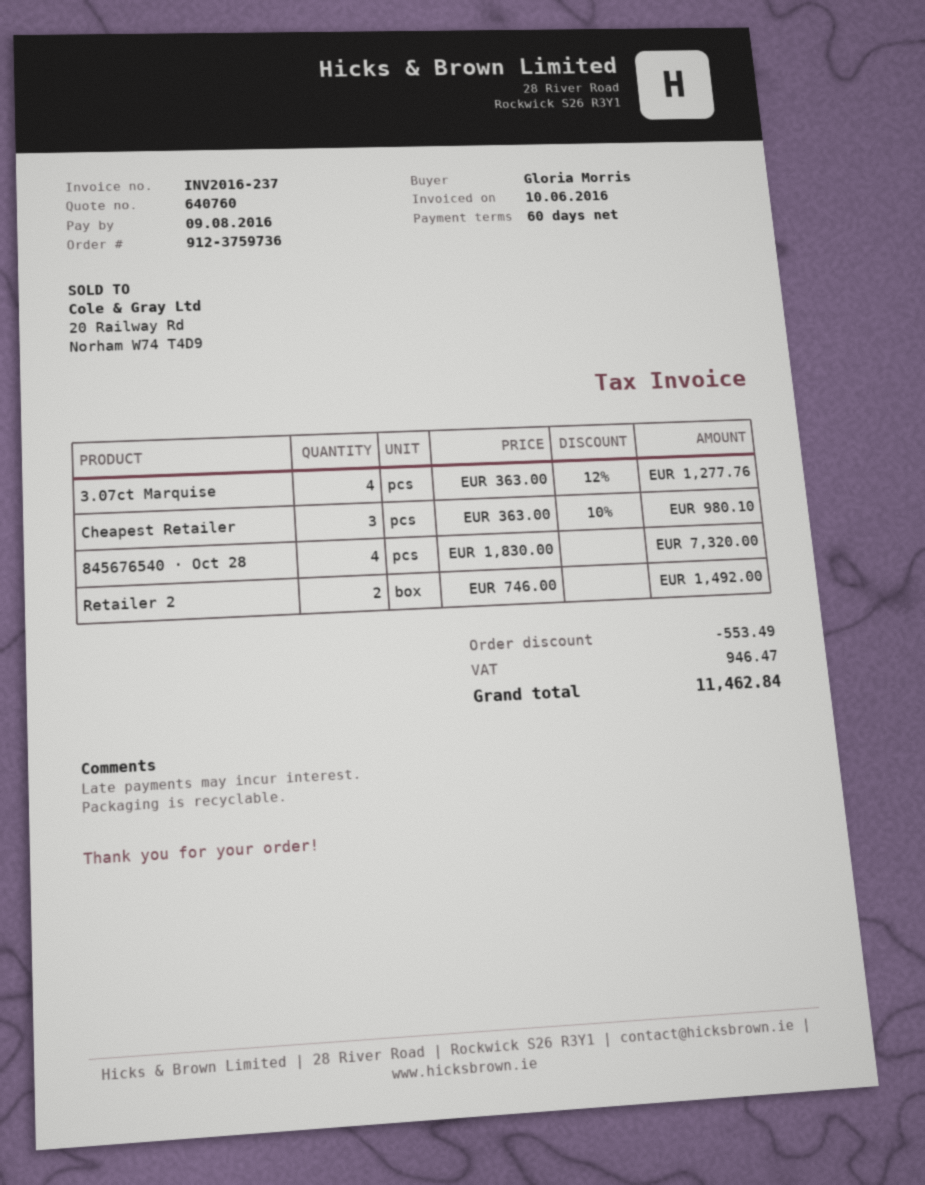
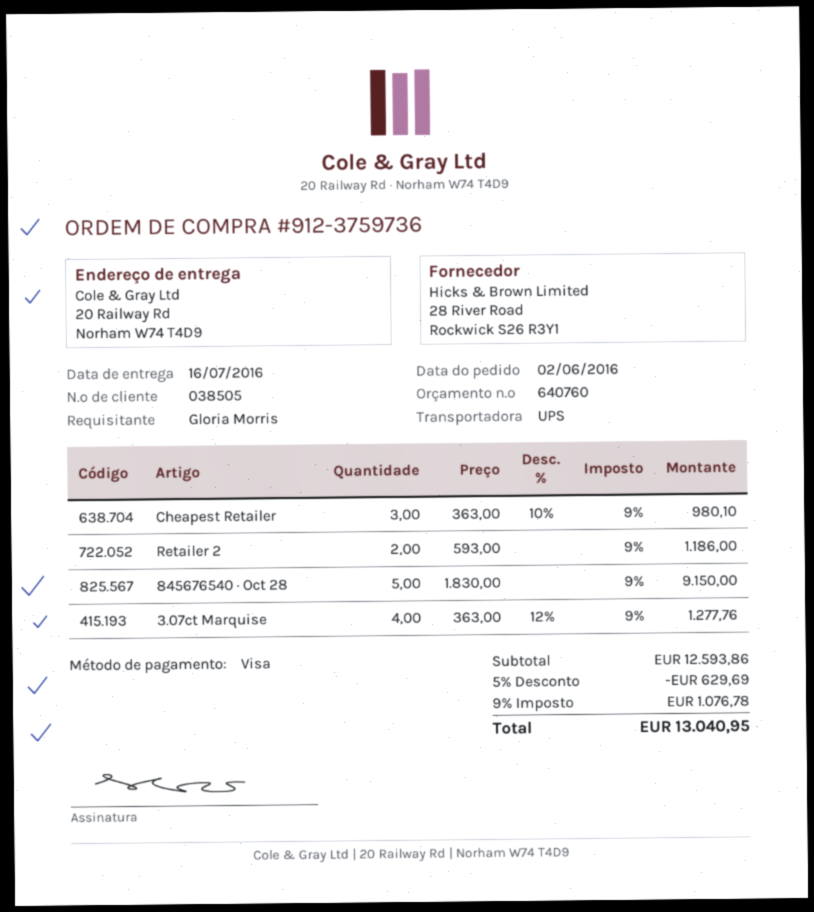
845676540 · Oct 28: 4 x 1830.00 = 7320.00 -> 5 x 1830.00 = 9150.00
Retailer 2: 2 x 746.00 = 1492.00 -> 2 x 593.00 = 1186.00
discount: 553.49 -> 629.69
tax: 946.47 -> 1076.78
total: 11462.84 -> 13040.95

